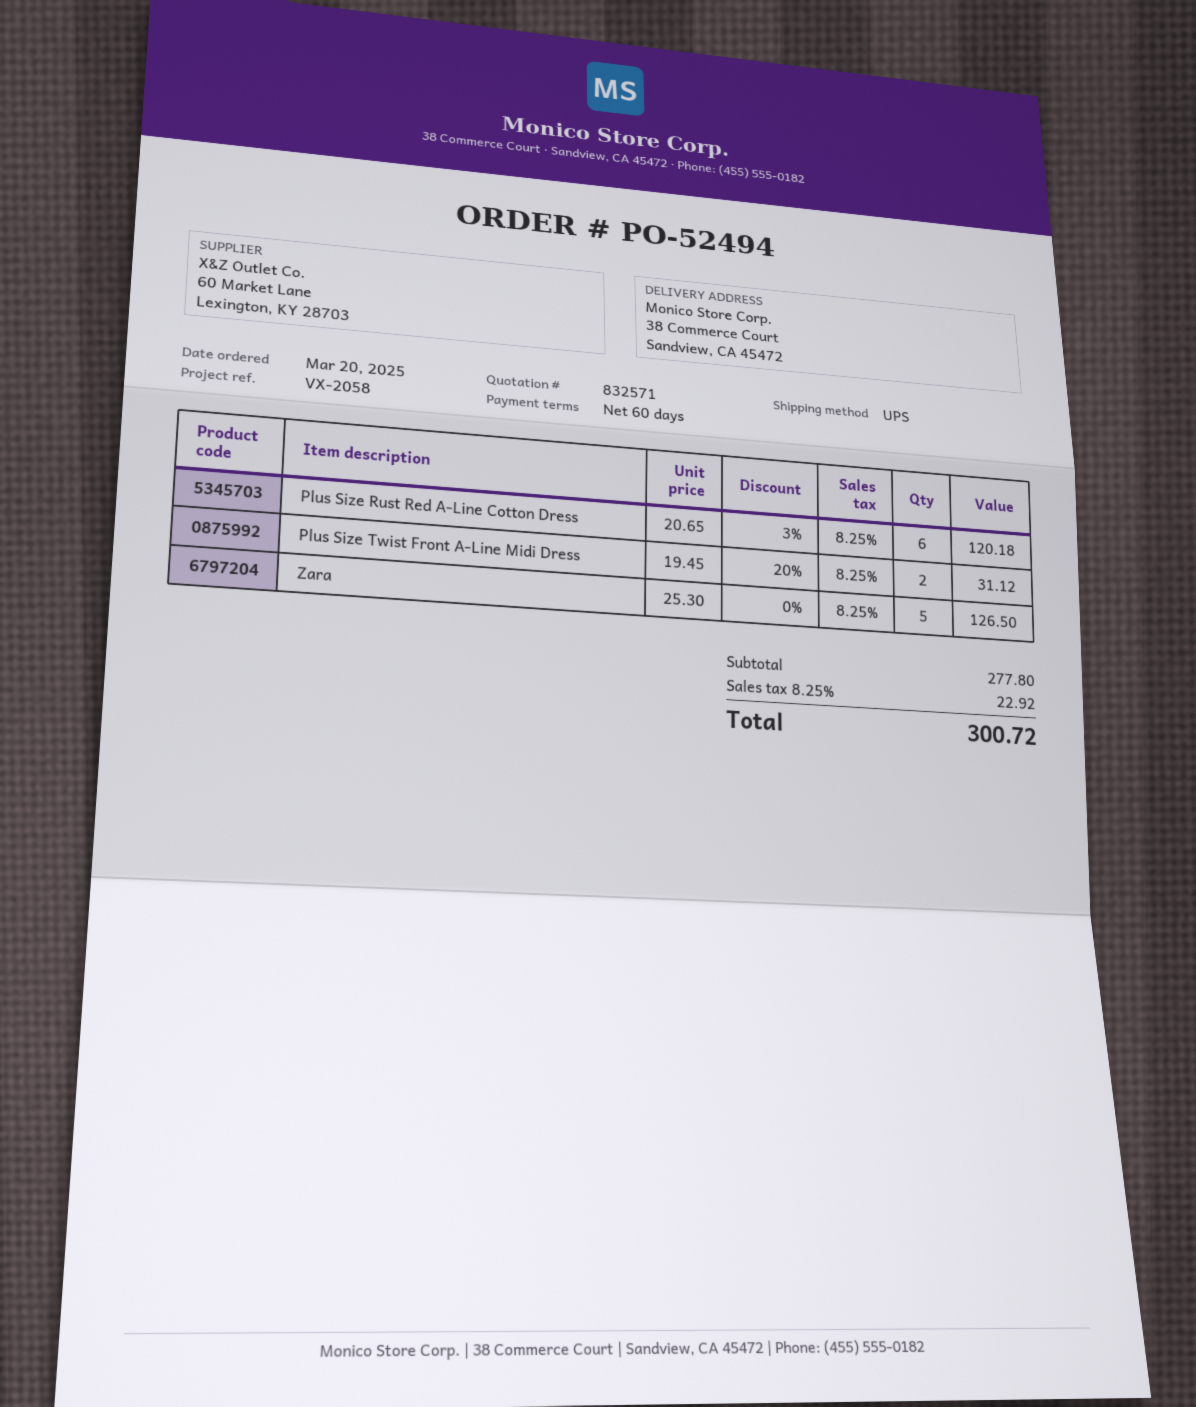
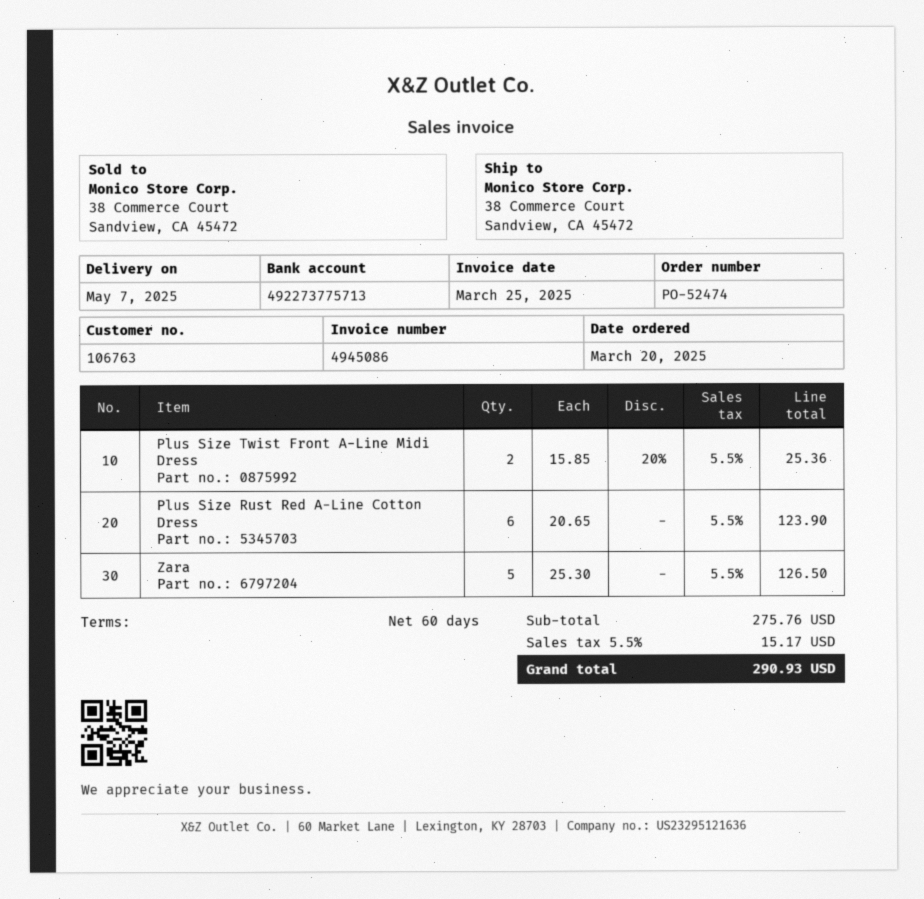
order number: PO-52494 -> PO-52474
Plus Size Rust Red A-Line Cotton Dress: 6 x 20.65 - 3% = 120.18 -> 6 x 20.65 = 123.90
Plus Size Twist Front A-Line Midi Dress: 2 x 19.45 - 20% = 31.12 -> 2 x 15.85 - 20% = 25.36
subtotal: 277.80 -> 275.76
tax: 8.25% = 22.92 -> 5.5% = 15.17
total: 300.72 -> 290.93

